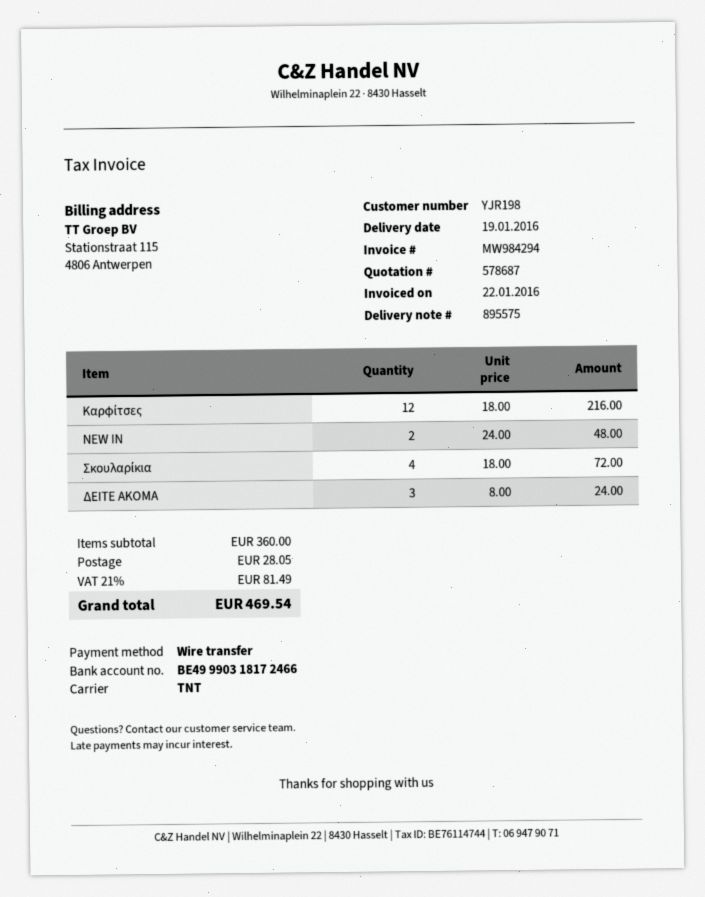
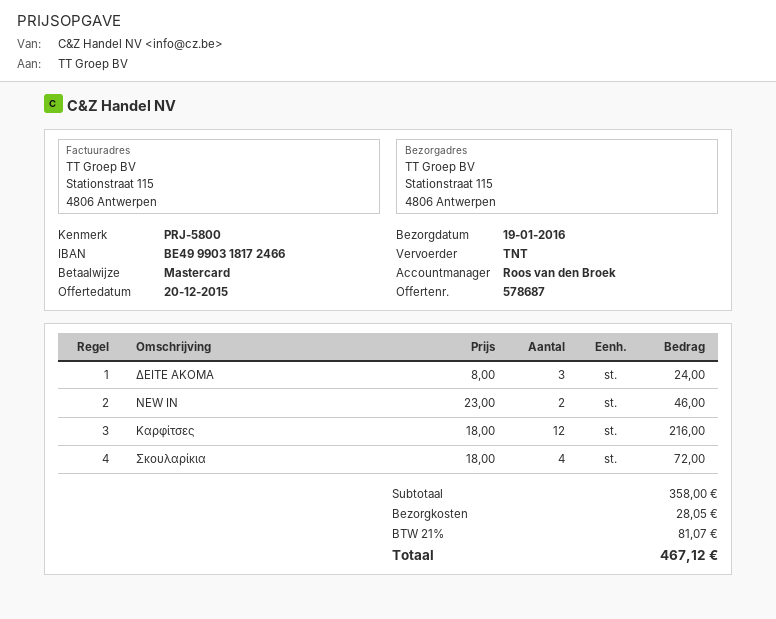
payment method: bank transfer -> Mastercard
NEW IN: 2 x 24.00 = 48.00 -> 2 x 23.00 = 46.00
subtotal: 360.00 -> 358.00
tax: 21% = 81.49 -> 21% = 81.07
total: 469.54 -> 467.12

